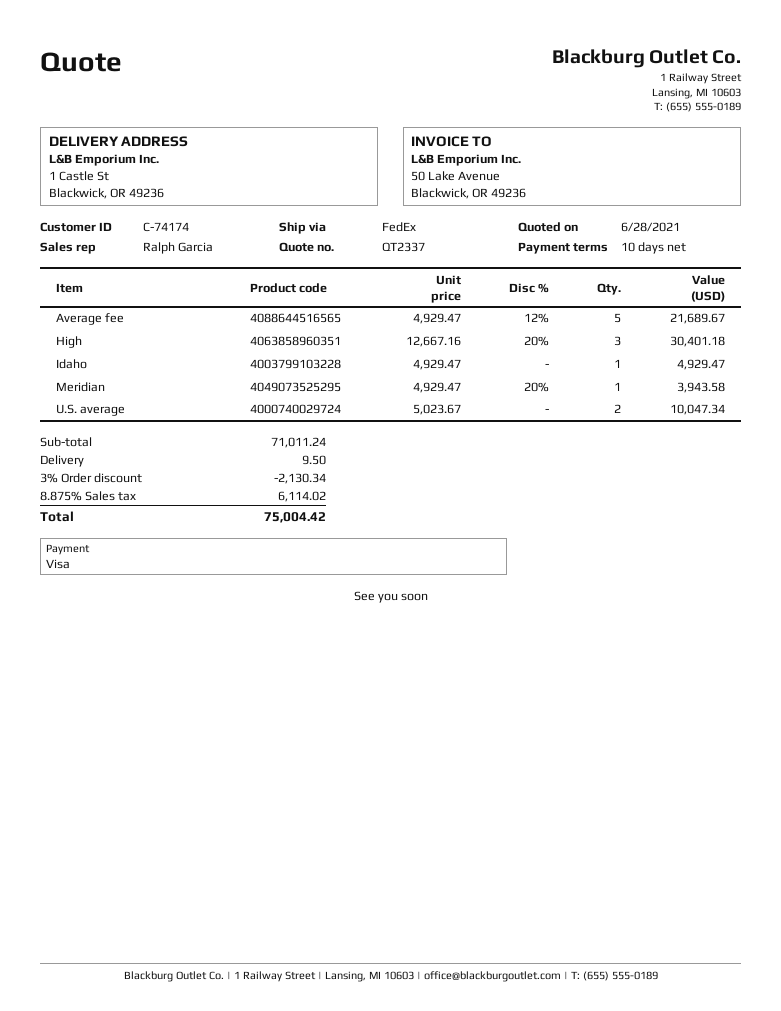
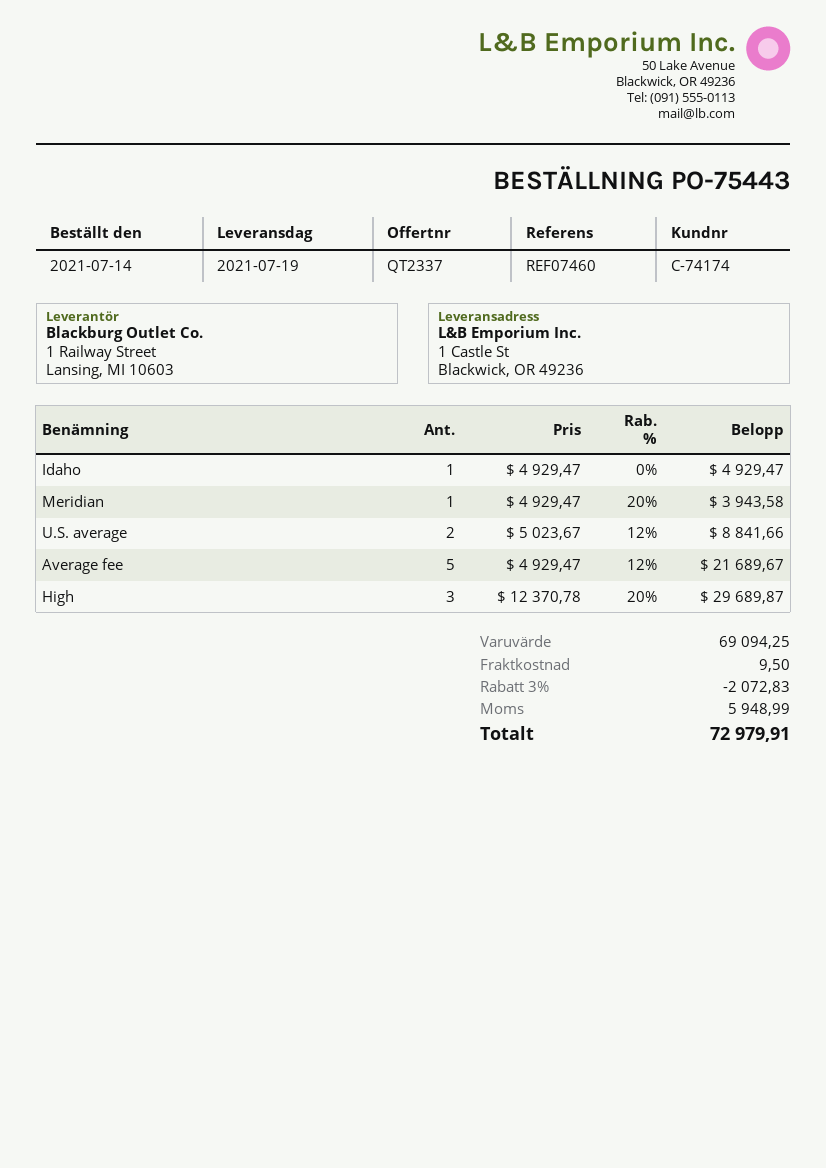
High: 3 x 12667.16 - 20% = 30401.18 -> 3 x 12370.78 - 20% = 29689.87
U.S. average: 2 x 5023.67 = 10047.34 -> 2 x 5023.67 - 12% = 8841.66
subtotal: 71011.24 -> 69094.25
discount: 3% = 2130.34 -> 3% = 2072.83
tax: 6114.02 -> 5948.99
total: 75004.42 -> 72979.91

